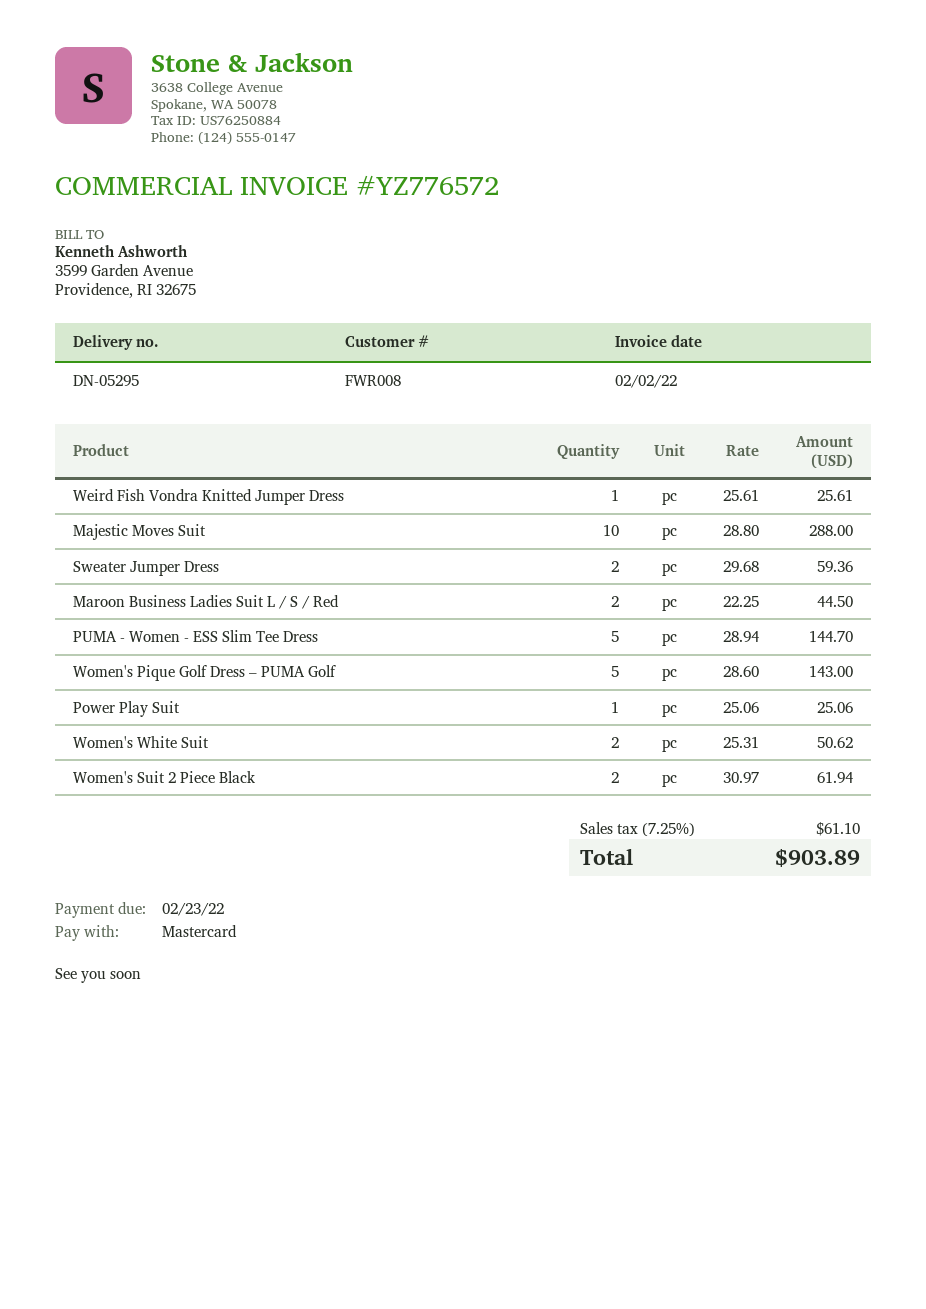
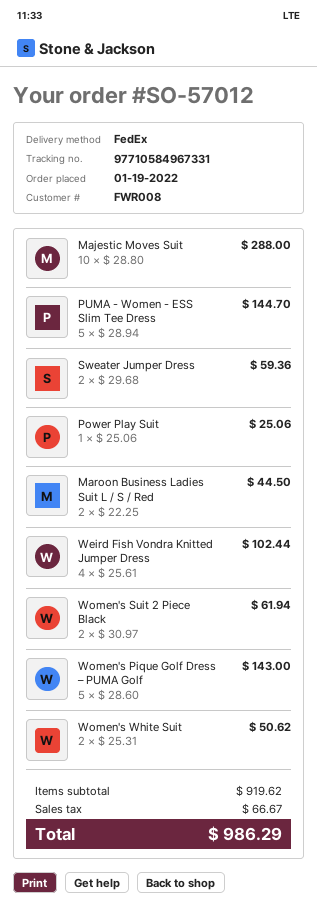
Weird Fish Vondra Knitted Jumper Dress: 1 x 25.61 = 25.61 -> 4 x 25.61 = 102.44
tax: 61.10 -> 66.67
total: 903.89 -> 986.29

